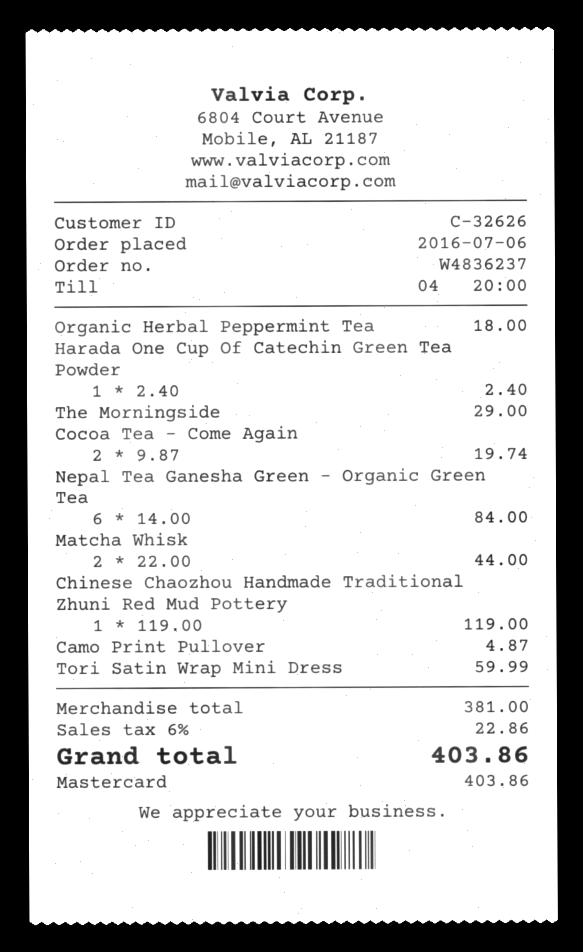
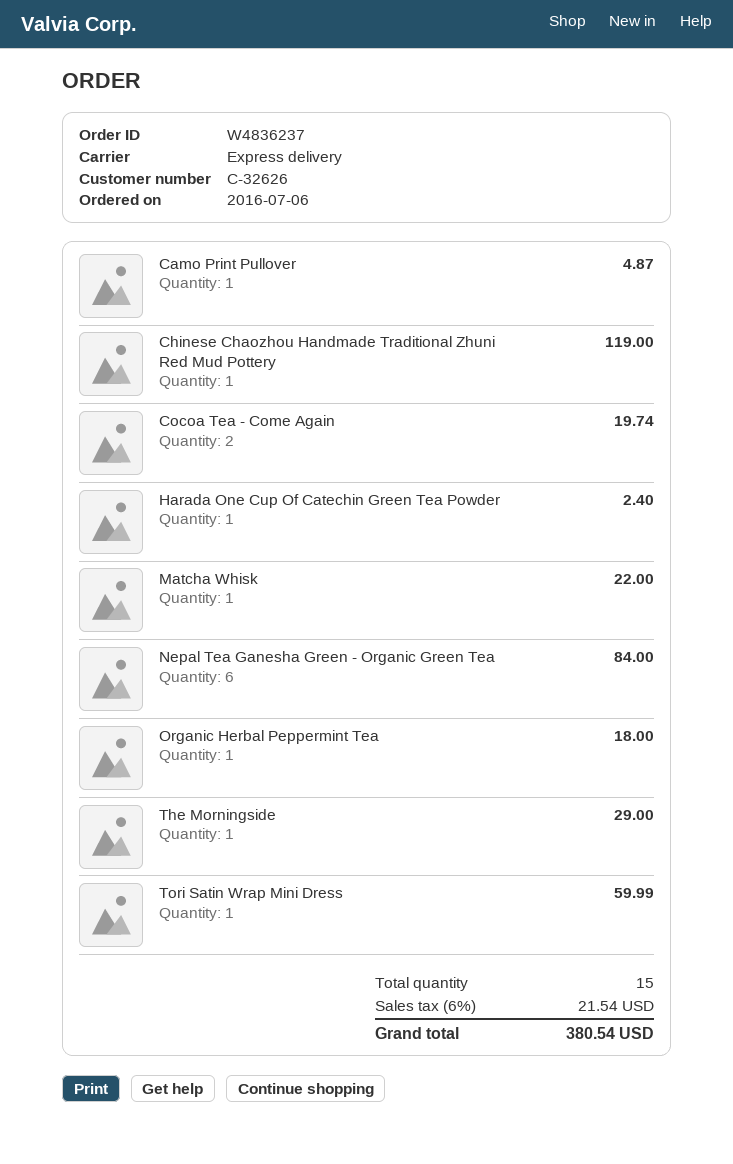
Matcha Whisk: 2 for 44.00 -> 1 for 22.00
tax: 6% = 22.86 -> 6% = 21.54
total: 403.86 -> 380.54

